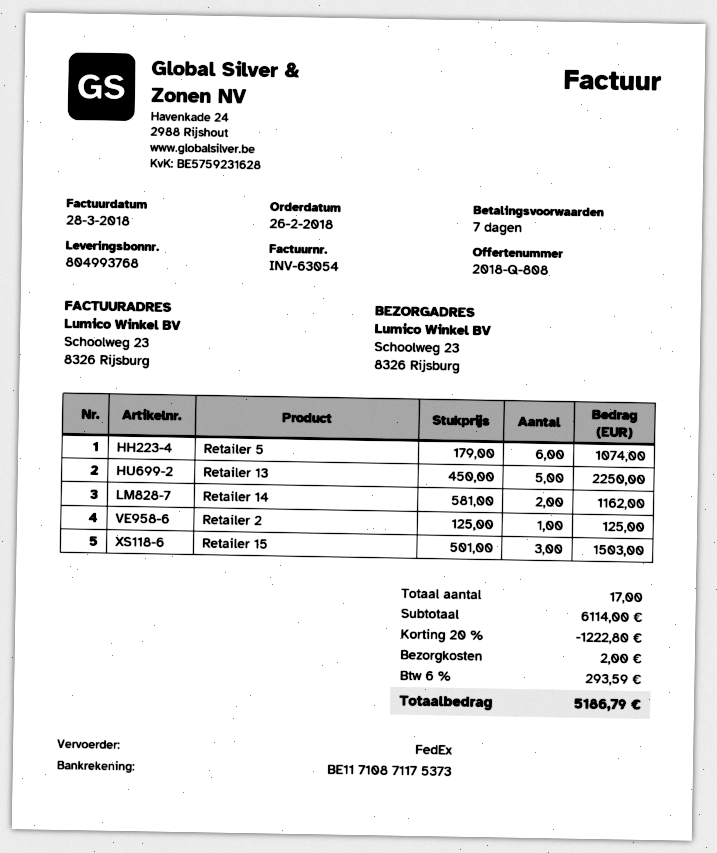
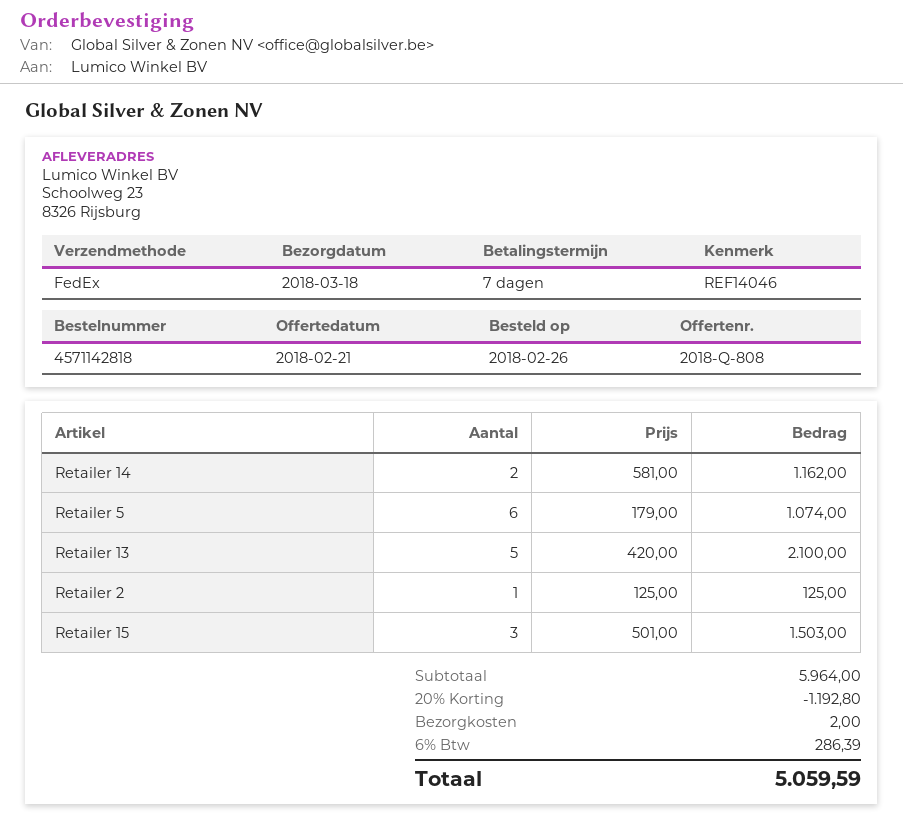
Retailer 13: 5 x 450.00 = 2250.00 -> 5 x 420.00 = 2100.00
subtotal: 6114.00 -> 5964.00
discount: 20% = 1222.80 -> 20% = 1192.80
tax: 6% = 293.59 -> 6% = 286.39
total: 5186.79 -> 5059.59

